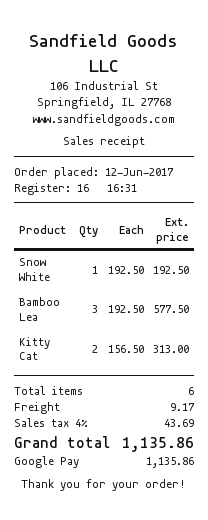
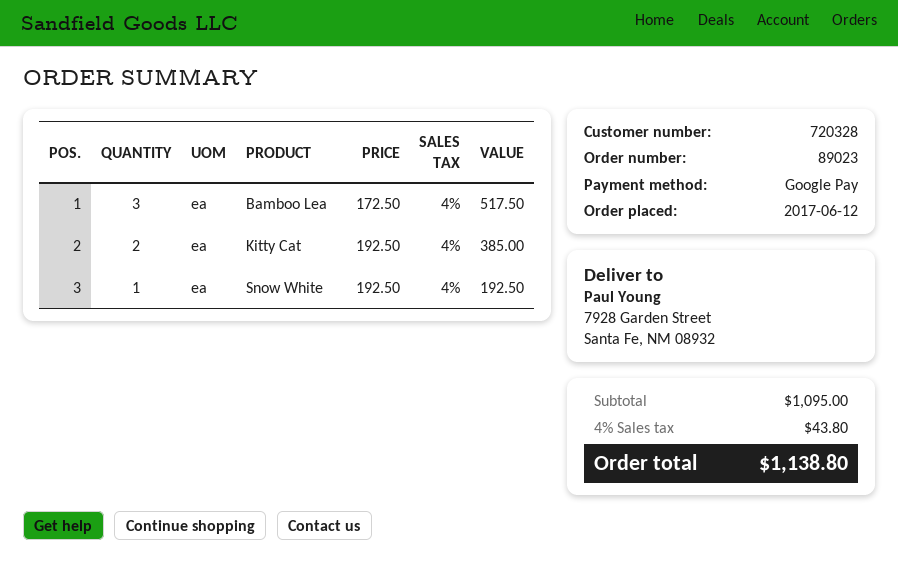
Bamboo Lea: 3 x 192.50 = 577.50 -> 3 x 172.50 = 517.50
Kitty Cat: 2 x 156.50 = 313.00 -> 2 x 192.50 = 385.00
shipping: 9.17 -> none
tax: 4% = 43.69 -> 4% = 43.80
total: 1135.86 -> 1138.80

